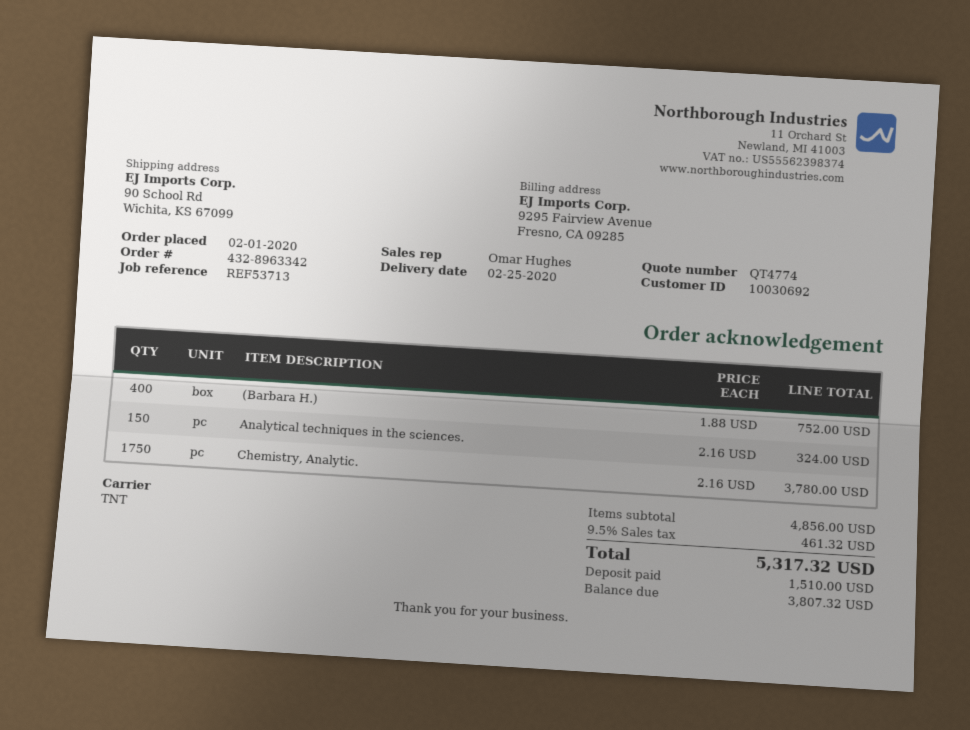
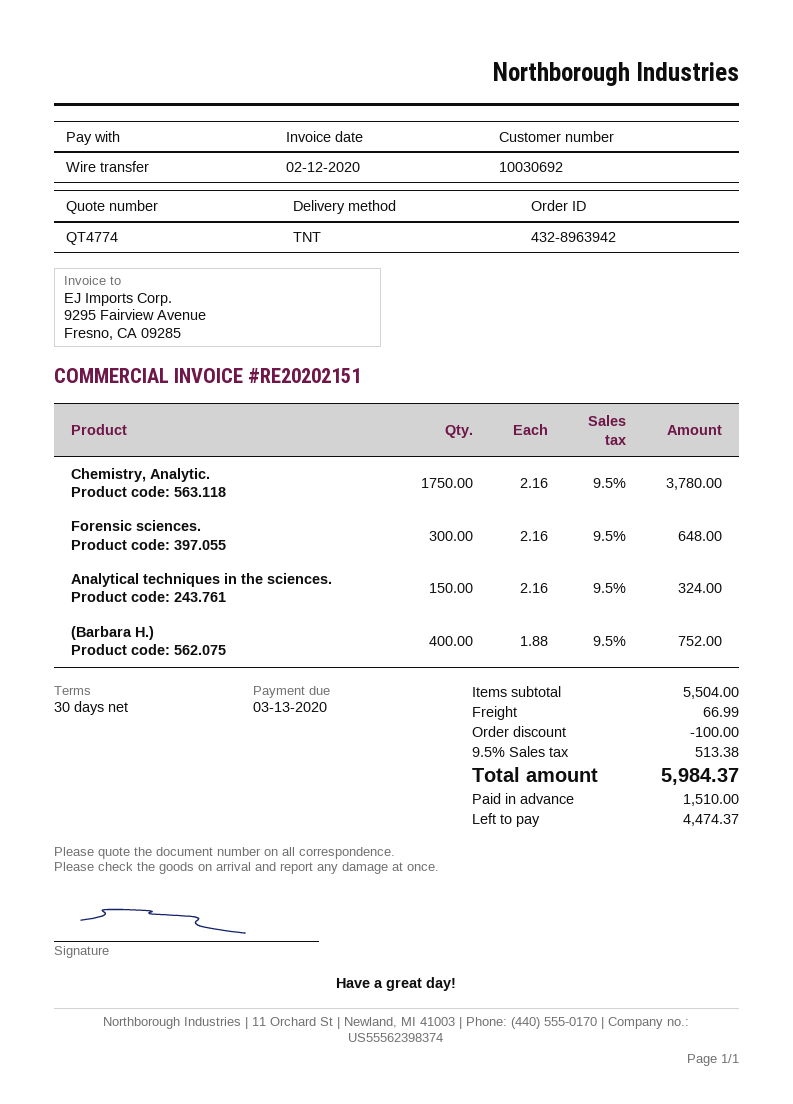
order number: 432-8963342 -> 432-8963942
Forensic sciences.: none -> 300 x 2.16 = 648.00
subtotal: 4856.00 -> 5504.00
discount: none -> 100.00
shipping: none -> 66.99
tax: 9.5% = 461.32 -> 9.5% = 513.38
total: 5317.32 -> 5984.37
balance: 3807.32 -> 4474.37

